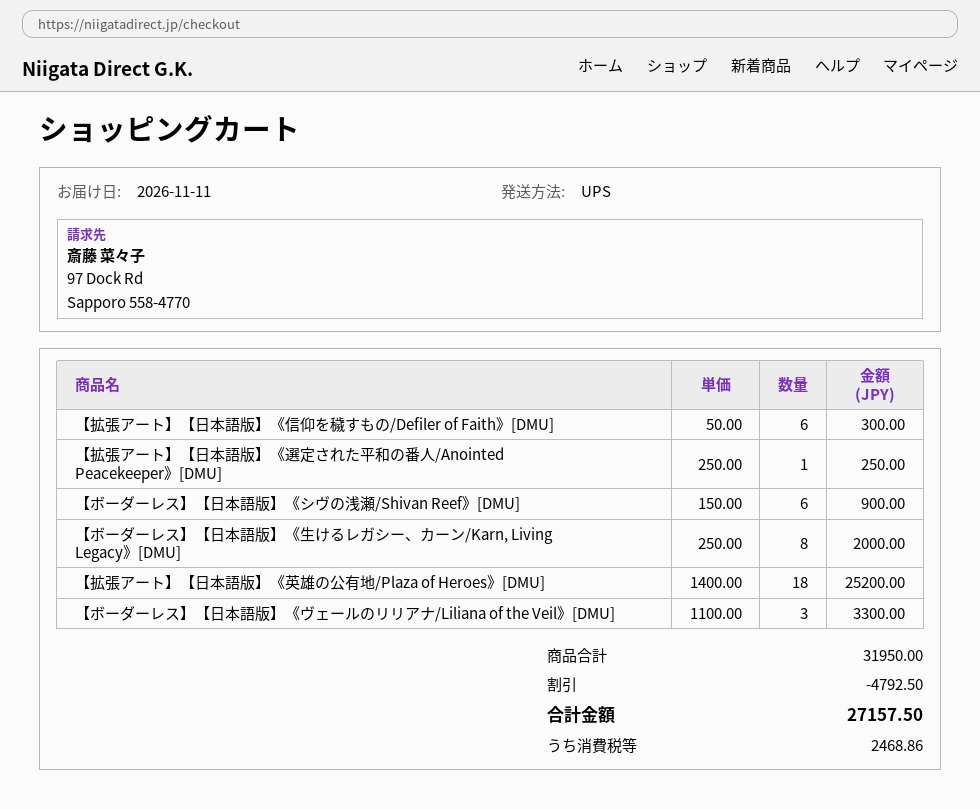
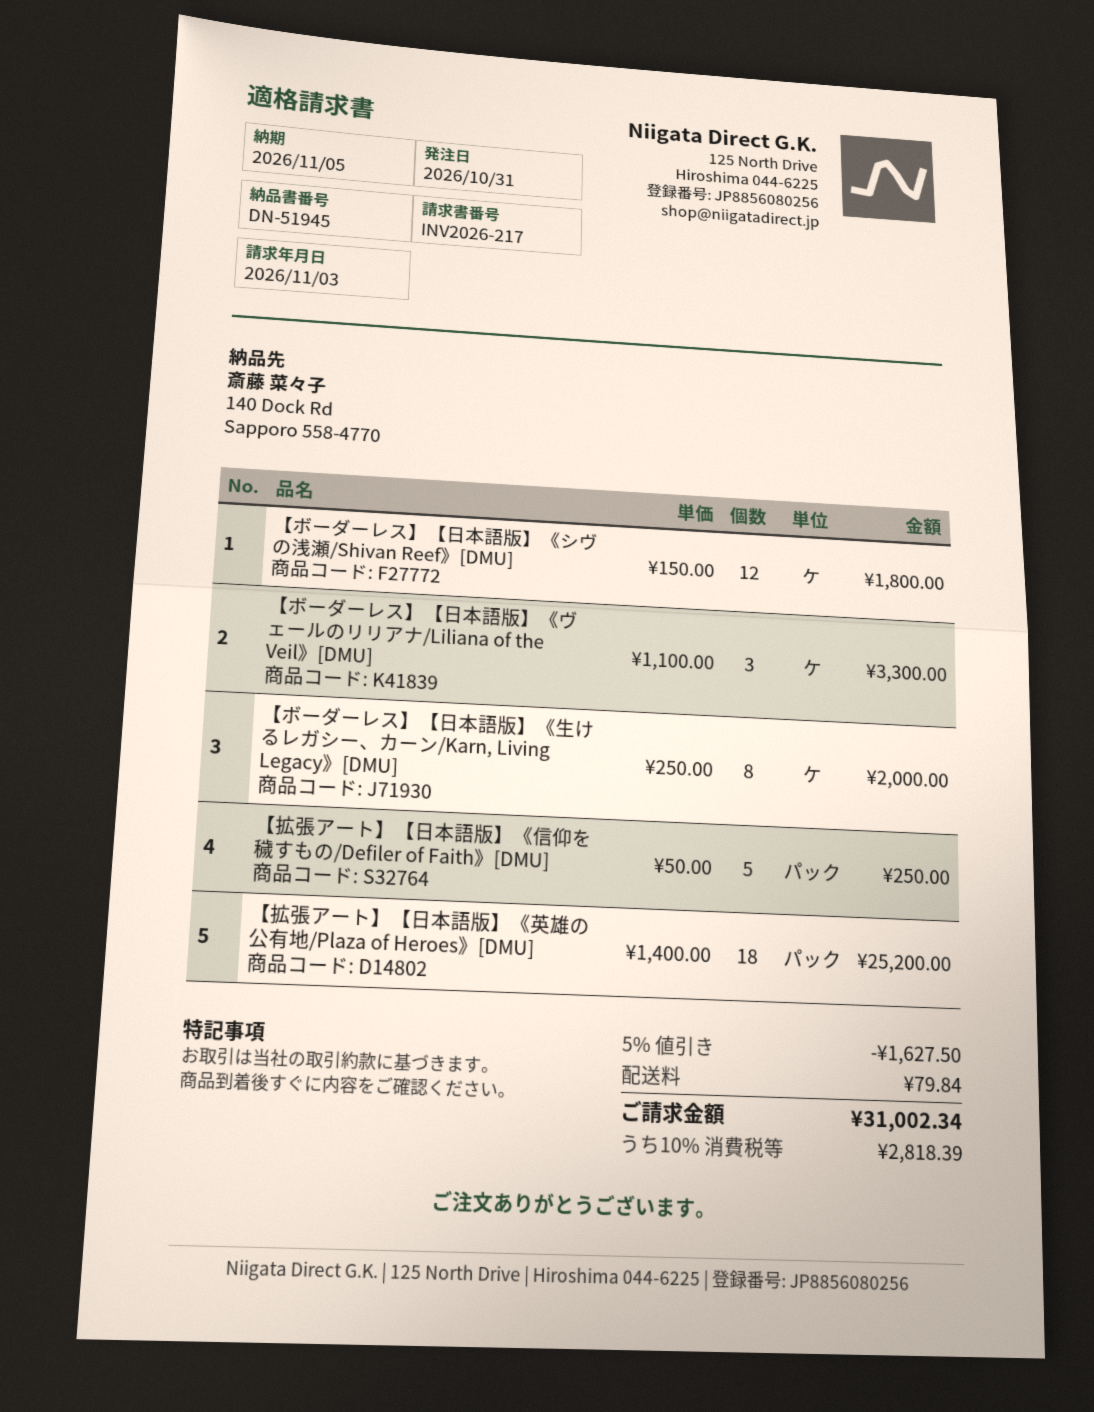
delivery date: 2026-11-11 -> 2026-11-05
【拡張アート】【日本語版】《信仰を穢すもの/Defiler of Faith》[DMU]: 6 x 50.00 = 300.00 -> 5 x 50.00 = 250.00
【拡張アート】【日本語版】《選定された平和の番人/Anointed Peacekeeper》[DMU]: 1 x 250.00 = 250.00 -> none
【ボーダーレス】【日本語版】《シヴの浅瀬/Shivan Reef》[DMU]: 6 x 150.00 = 900.00 -> 12 x 150.00 = 1800.00
discount: 4792.50 -> 1627.50
shipping: none -> 79.84
tax: 2468.86 -> 2818.39
total: 27157.50 -> 31002.34

